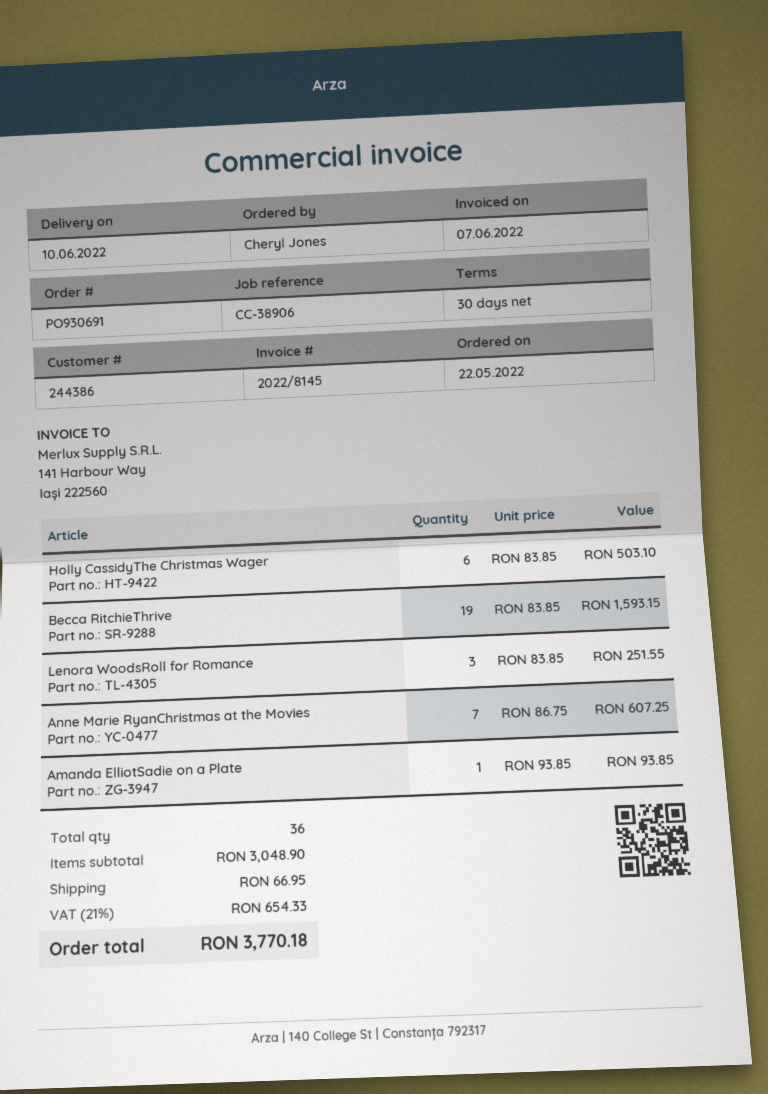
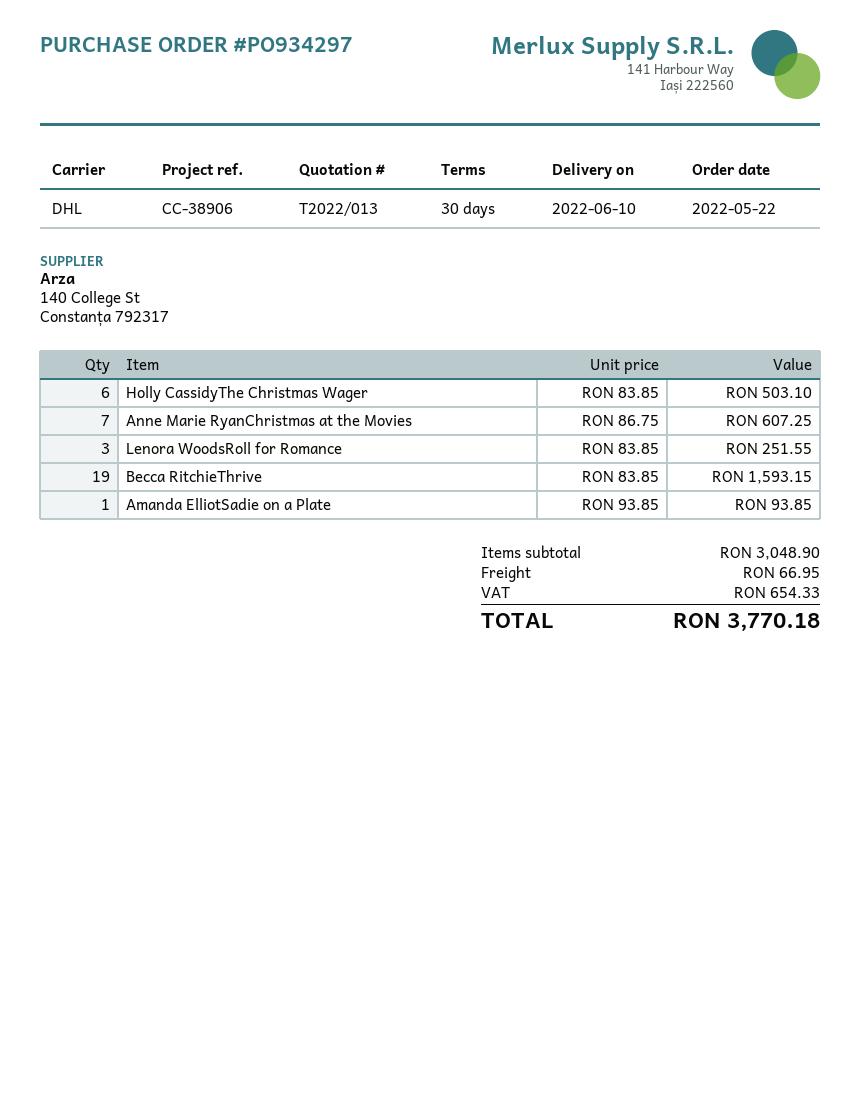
order number: PO930691 -> PO934297

